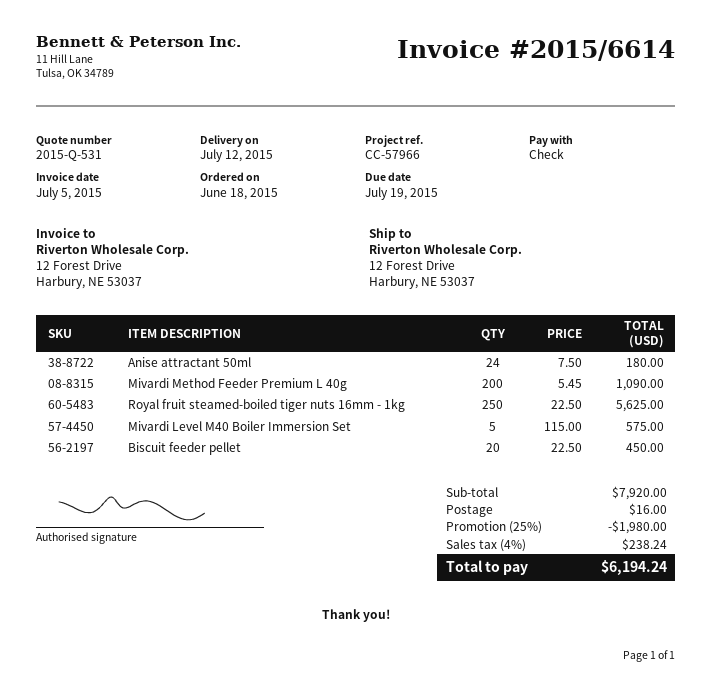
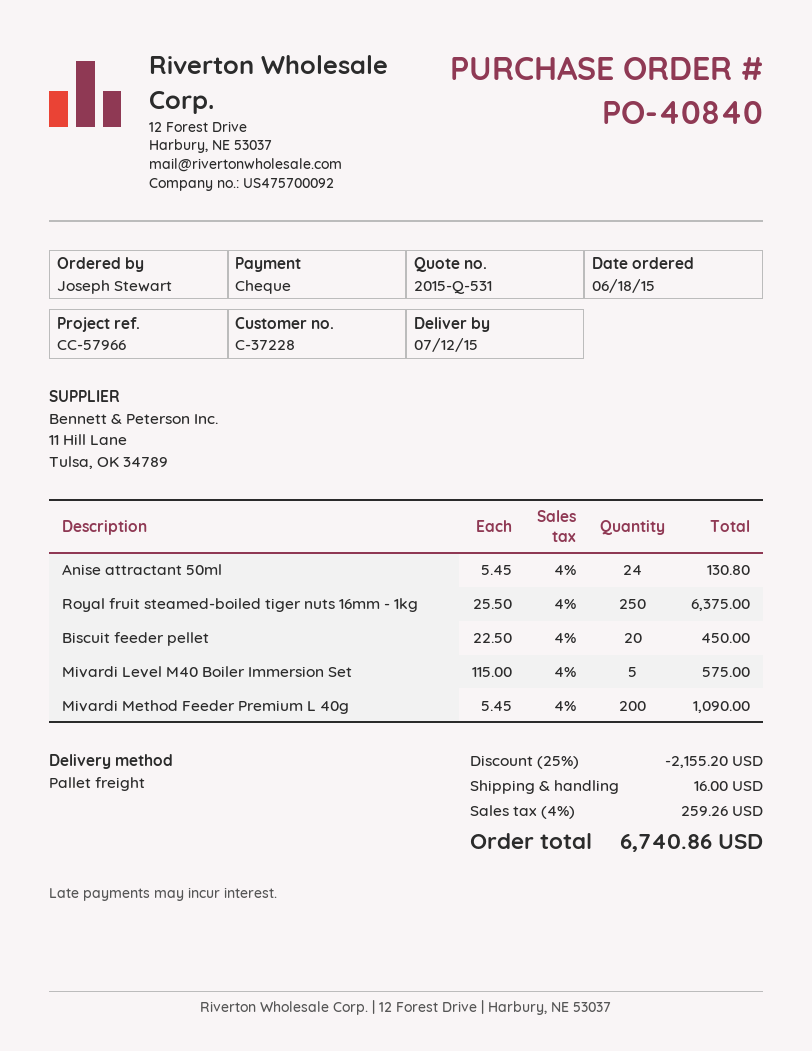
Anise attractant 50ml: 24 x 7.50 = 180.00 -> 24 x 5.45 = 130.80
Royal fruit steamed-boiled tiger nuts 16mm - 1kg: 250 x 22.50 = 5625.00 -> 250 x 25.50 = 6375.00
discount: 25% = 1980.00 -> 25% = 2155.20
tax: 4% = 238.24 -> 4% = 259.26
total: 6194.24 -> 6740.86

